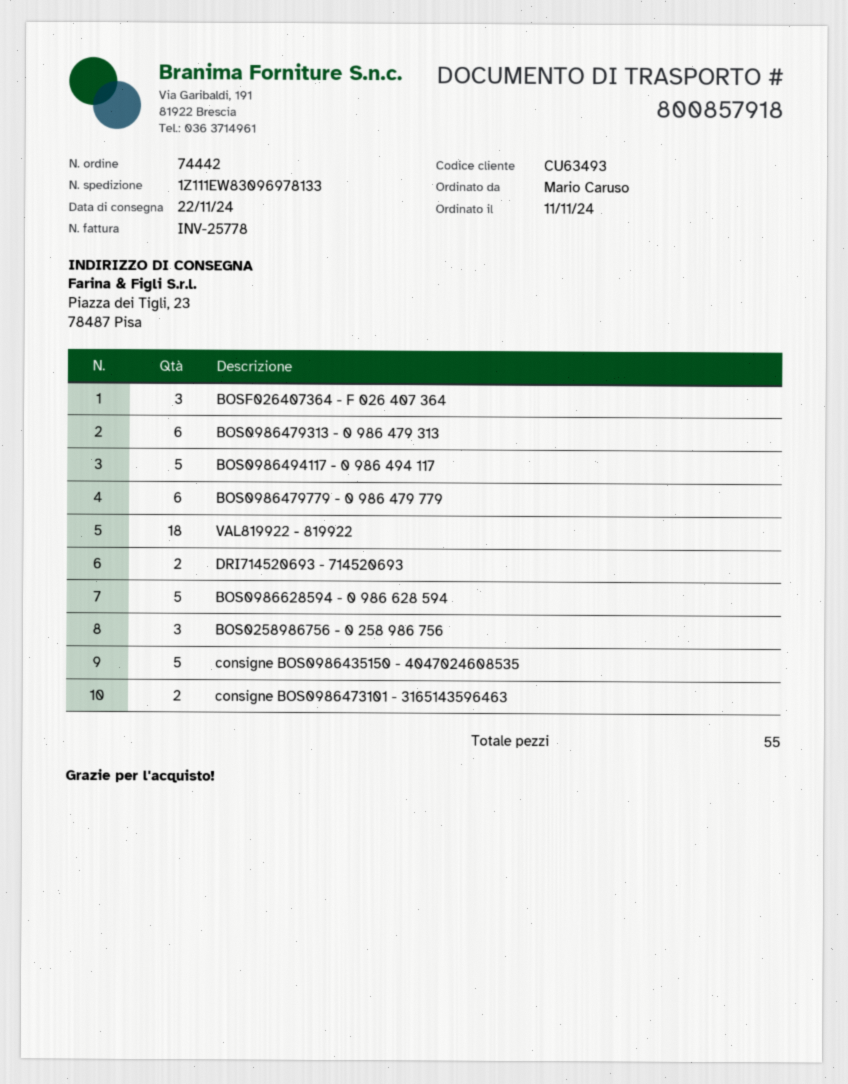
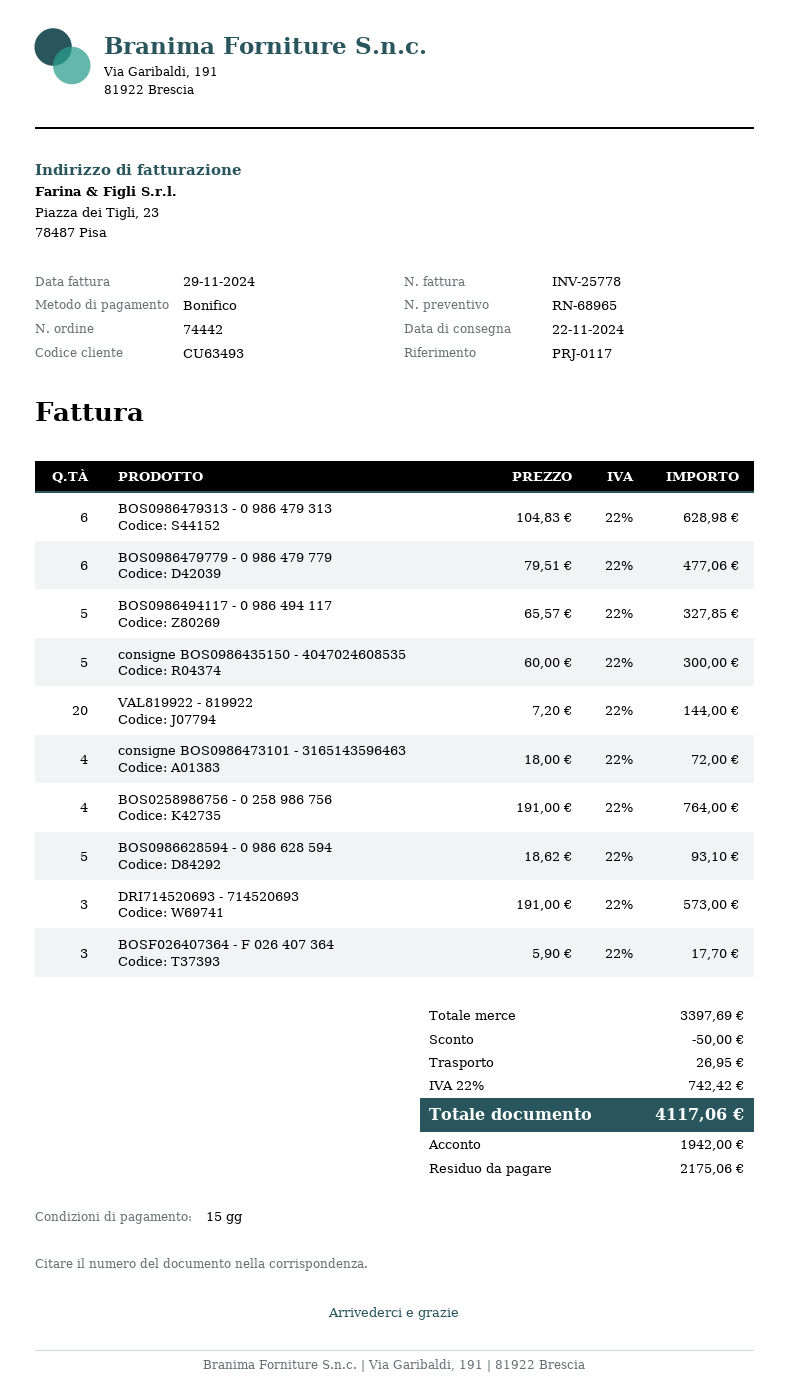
VAL819922 - 819922: 18 -> 20
DRI714520693 - 714520693: 2 -> 3
BOS0258986756 - 0 258 986 756: 3 -> 4
consigne BOS0986473101 - 3165143596463: 2 -> 4

